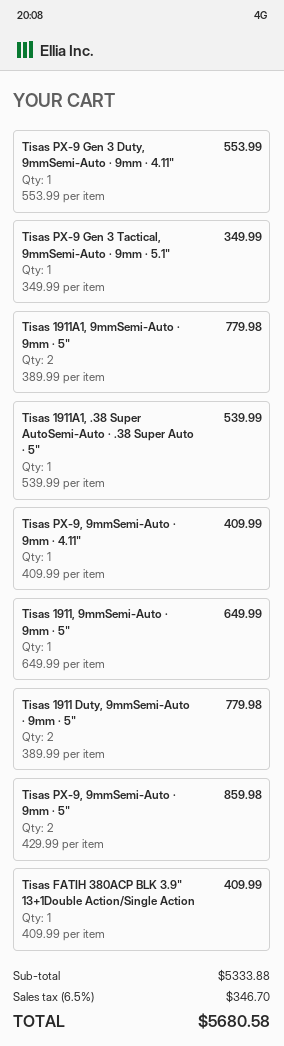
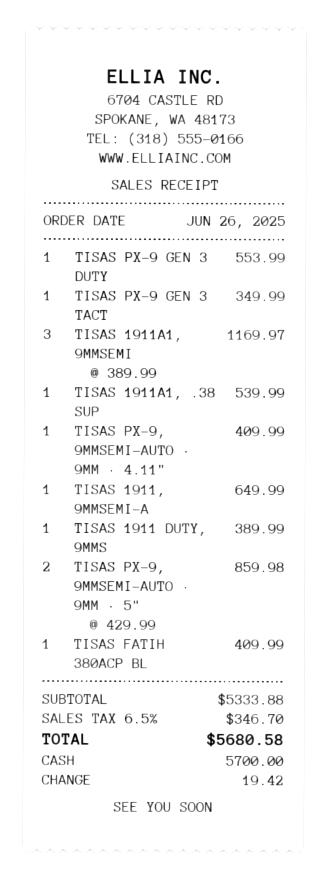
Tisas 1911A1, 9mmSemi-Auto · 9mm · 5": 2 x 389.99 = 779.98 -> 3 x 389.99 = 1169.97
Tisas 1911 Duty, 9mmSemi-Auto · 9mm · 5": 2 x 389.99 = 779.98 -> 1 x 389.99 = 389.99

